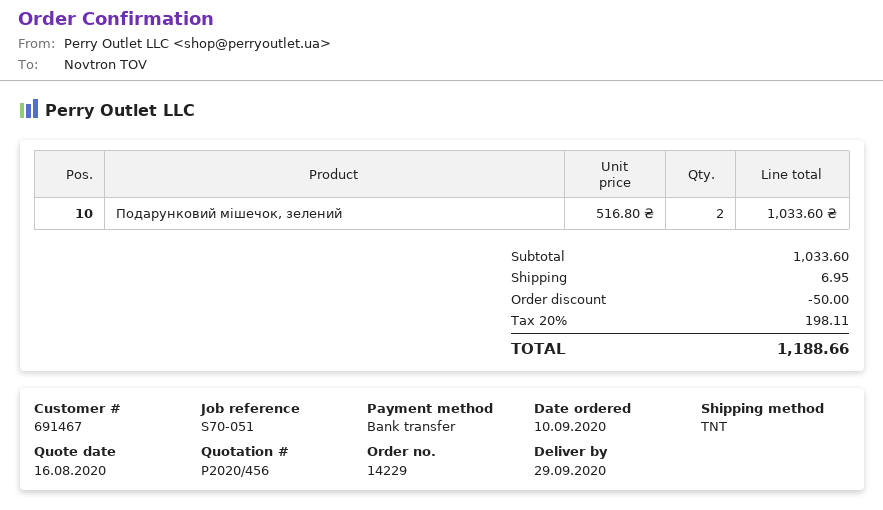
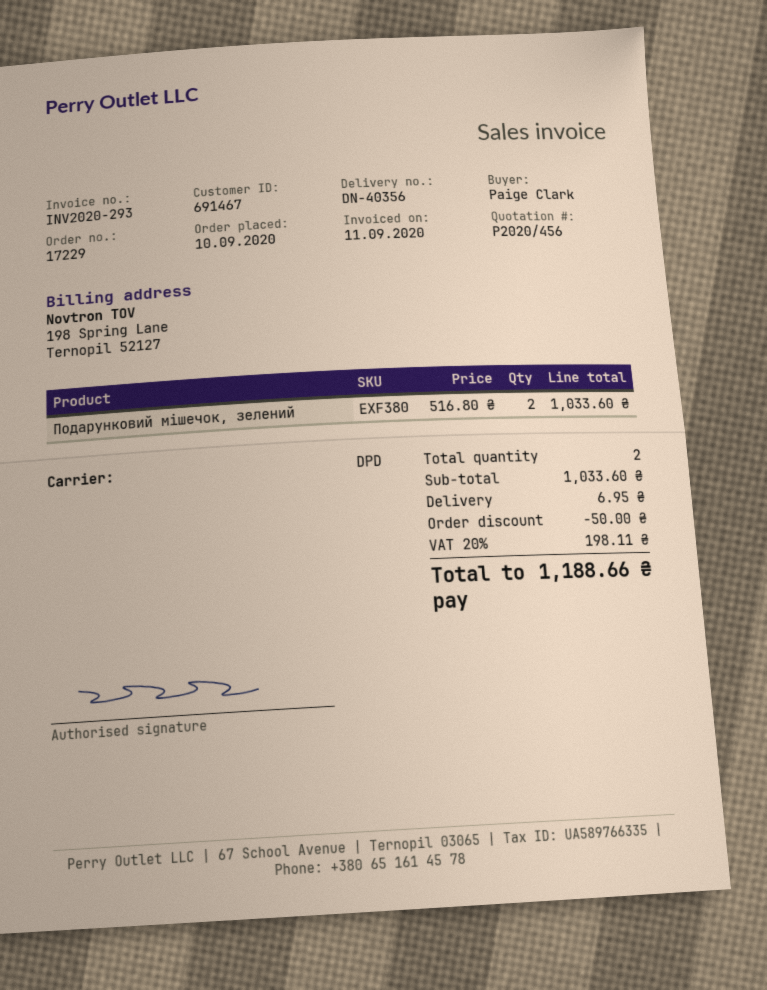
order number: 14229 -> 17229
shipping method: TNT -> DPD

